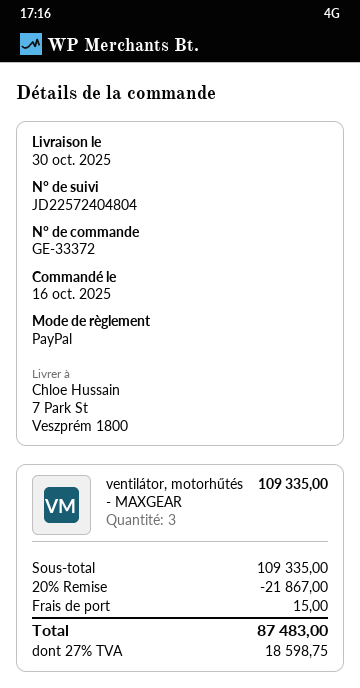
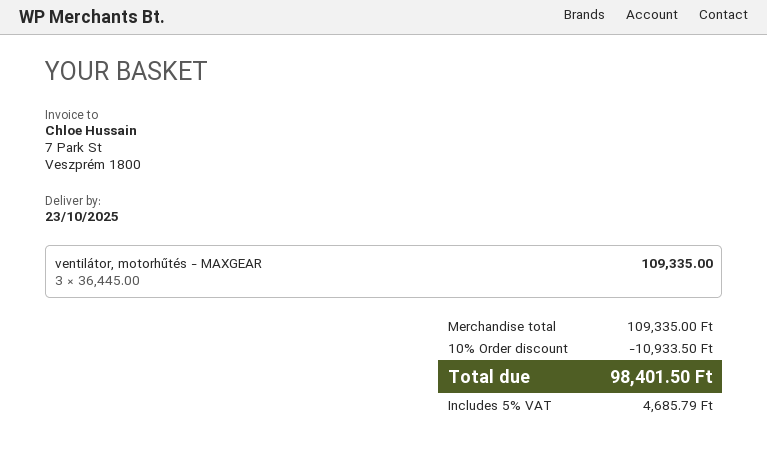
delivery date: 2025-10-30 -> 2025-10-23
discount: 20% = 21867.00 -> 10% = 10933.50
shipping: 15.00 -> none
tax: 27% = 18598.75 -> 5% = 4685.79
total: 87483.00 -> 98401.50

